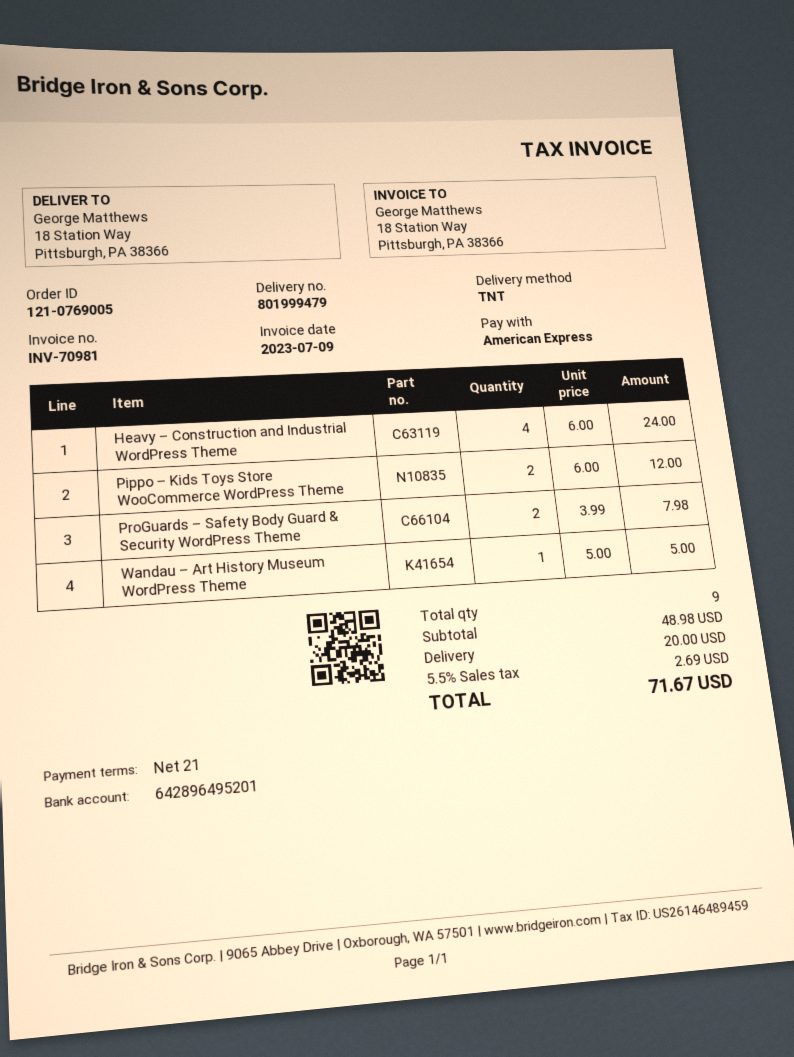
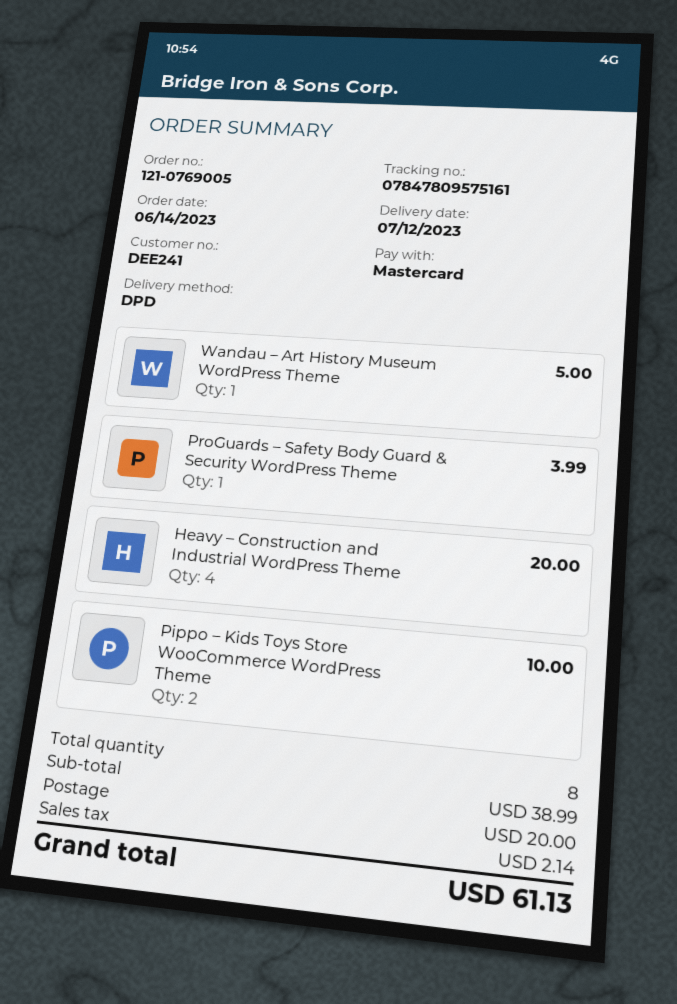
payment method: American Express -> Mastercard
shipping method: TNT -> DPD
Heavy – Construction and Industrial WordPress Theme: 4 for 24.00 -> 4 for 20.00
Pippo – Kids Toys Store WooCommerce WordPress Theme: 2 for 12.00 -> 2 for 10.00
ProGuards – Safety Body Guard & Security WordPress Theme: 2 for 7.98 -> 1 for 3.99
total quantity: 9 -> 8
subtotal: 48.98 -> 38.99
tax: 2.69 -> 2.14
total: 71.67 -> 61.13

